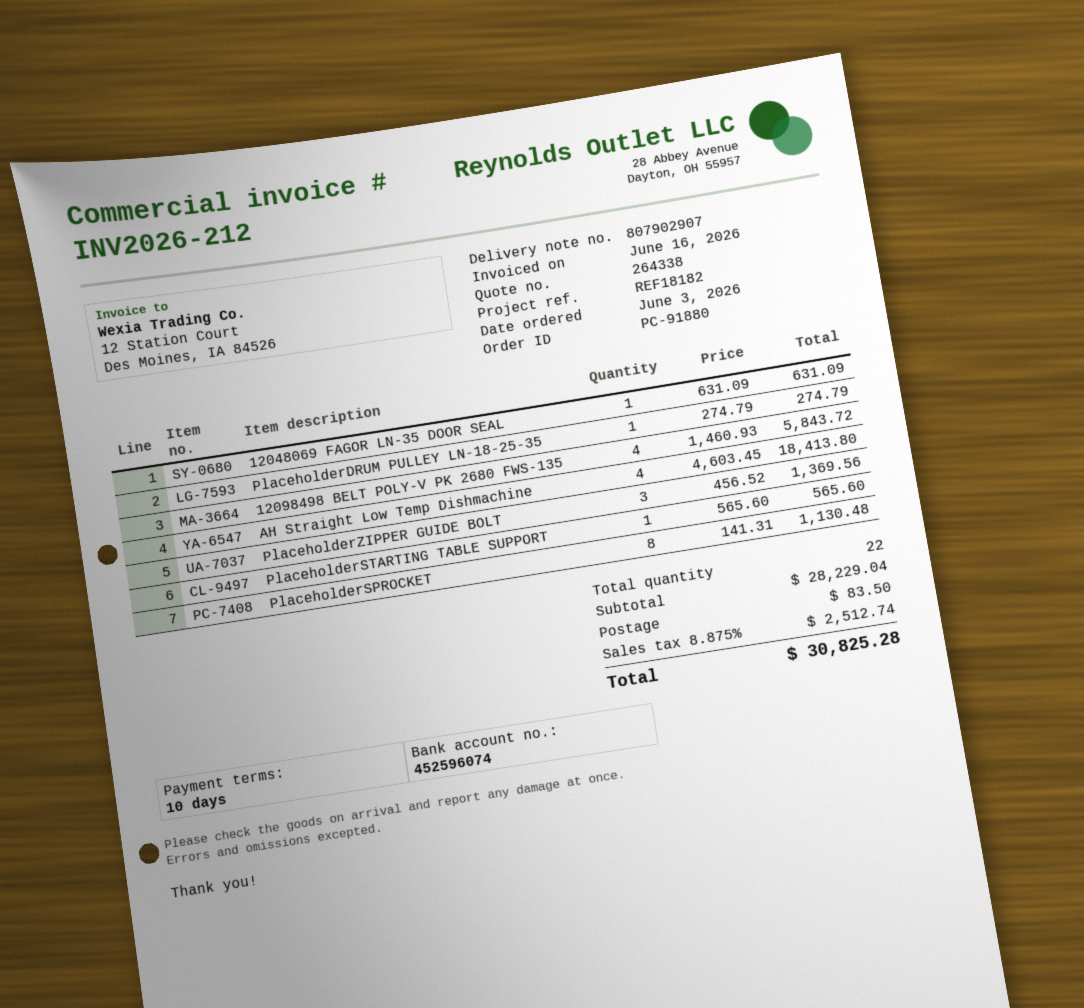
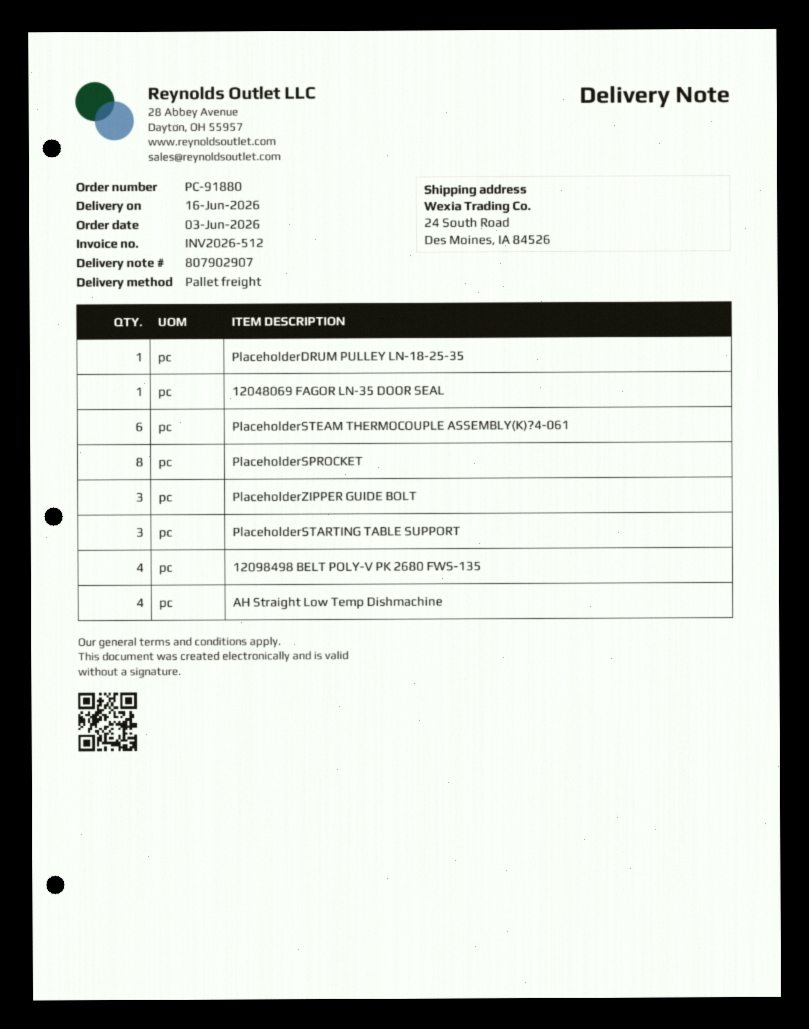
invoice number: INV2026-212 -> INV2026-512
PlaceholderSTARTING TABLE SUPPORT: 1 -> 3
PlaceholderSTEAM THERMOCOUPLE ASSEMBLY(K)?4-061: none -> 6

